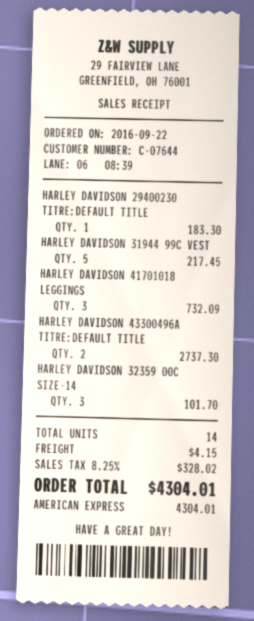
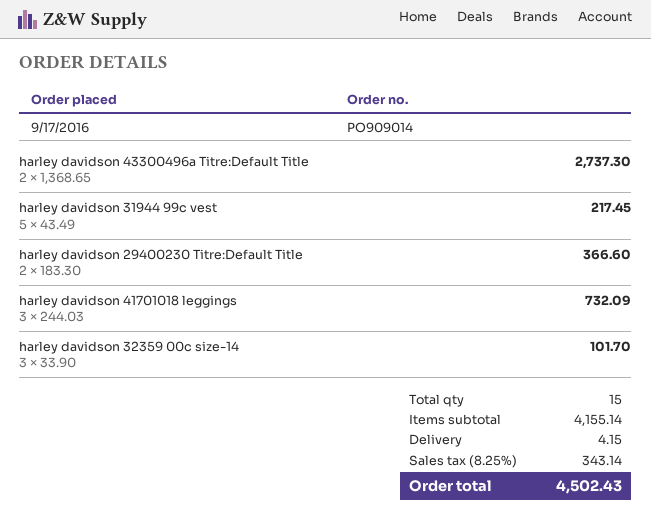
order date: 2016-09-22 -> 2016-09-17
HARLEY DAVIDSON 29400230 TITRE:DEFAULT TITLE: 1 for 183.30 -> 2 for 366.60
total quantity: 14 -> 15
tax: 8.25% = 328.02 -> 8.25% = 343.14
total: 4304.01 -> 4502.43

